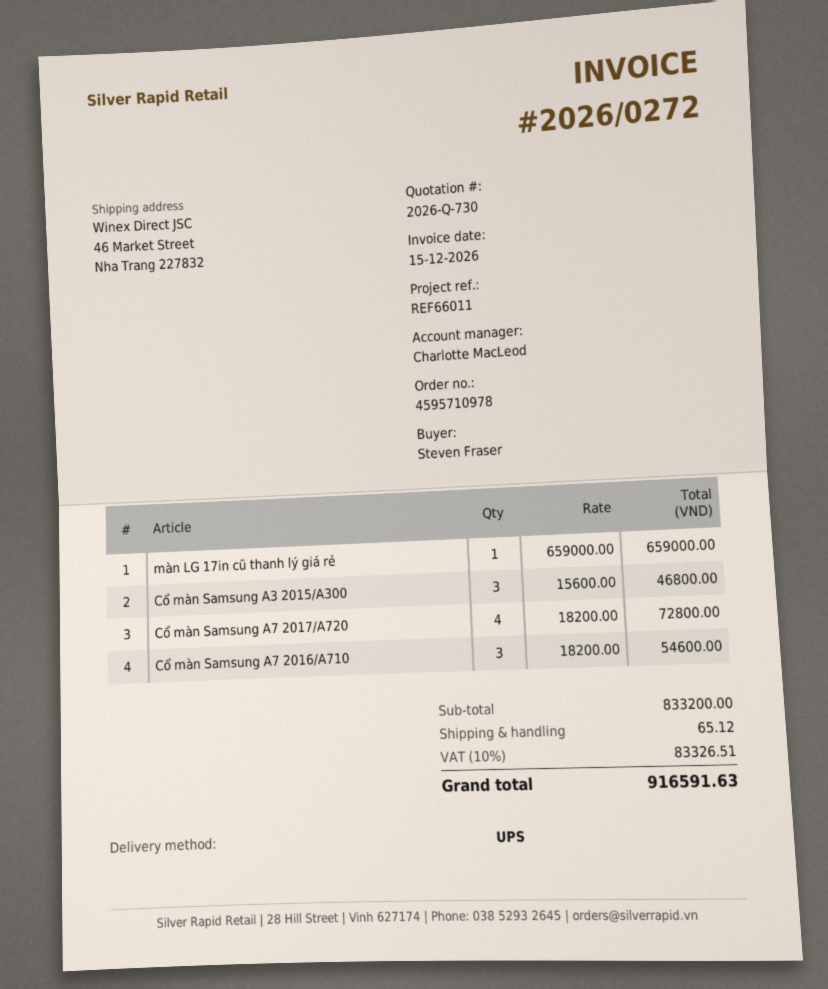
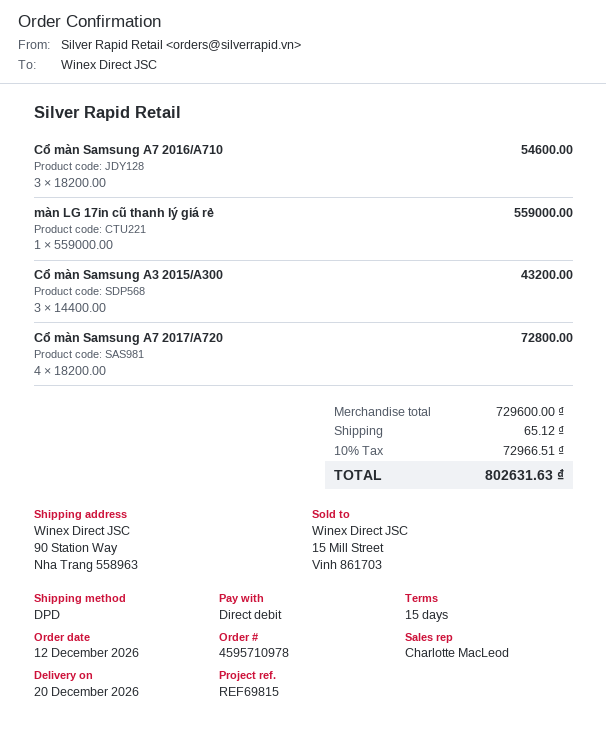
reference: REF66011 -> REF69815
shipping method: UPS -> DPD
ship to: 46 Market Street, Nha Trang 227832 -> 90 Station Way, Nha Trang 558963
màn LG 17in cũ thanh lý giá rẻ: 1 x 659000.00 = 659000.00 -> 1 x 559000.00 = 559000.00
Cổ màn Samsung A3 2015/A300: 3 x 15600.00 = 46800.00 -> 3 x 14400.00 = 43200.00
subtotal: 833200.00 -> 729600.00
tax: 10% = 83326.51 -> 10% = 72966.51
total: 916591.63 -> 802631.63

